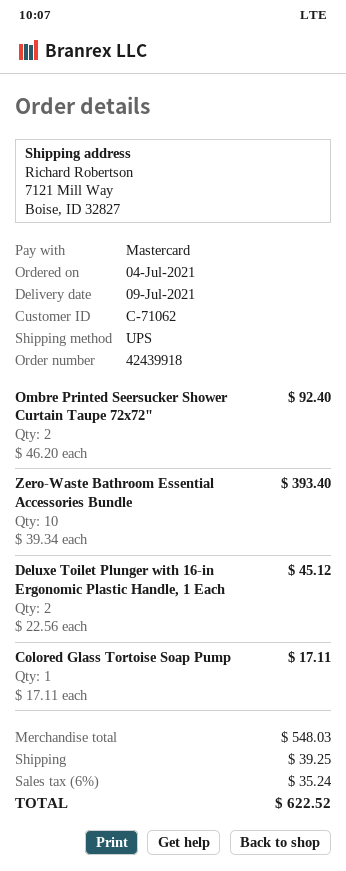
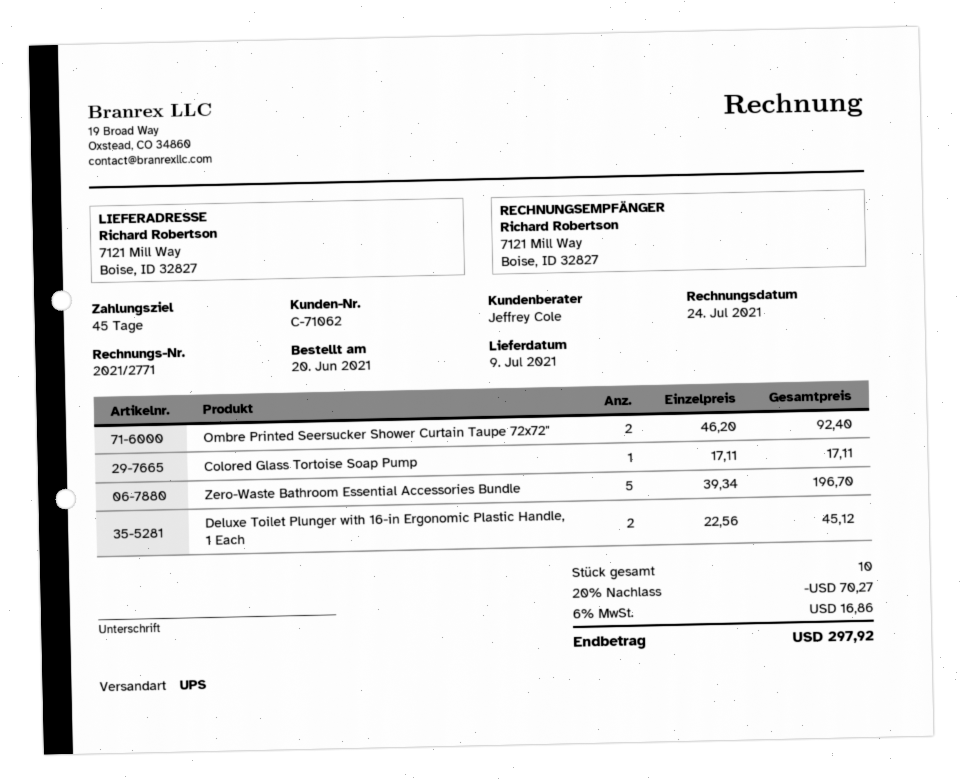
order date: 2021-07-04 -> 2021-06-20
Zero-Waste Bathroom Essential Accessories Bundle: 10 x 39.34 = 393.40 -> 5 x 39.34 = 196.70
discount: none -> 20% = 70.27
shipping: 39.25 -> none
tax: 6% = 35.24 -> 6% = 16.86
total: 622.52 -> 297.92

